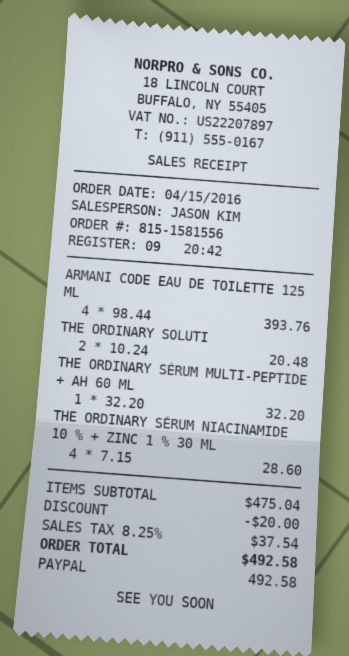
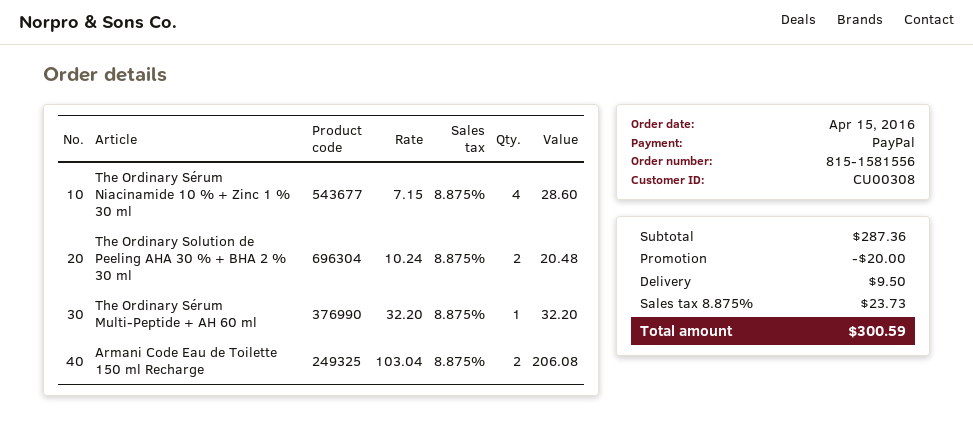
ARMANI CODE EAU DE TOILETTE 125 ML: 4 x 98.44 = 393.76 -> none
Armani Code Eau de Toilette 150 ml Recharge: none -> 2 x 103.04 = 206.08
subtotal: 475.04 -> 287.36
shipping: none -> 9.50
tax: 8.25% = 37.54 -> 8.875% = 23.73
total: 492.58 -> 300.59

